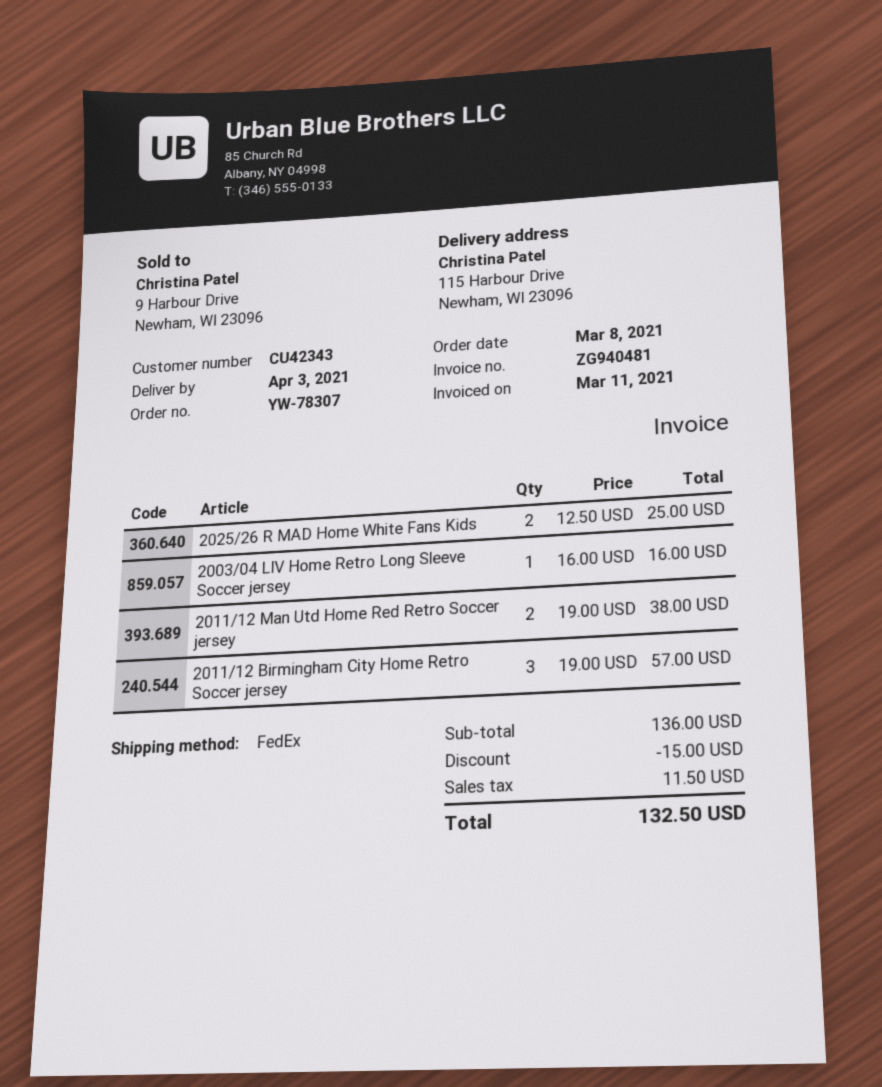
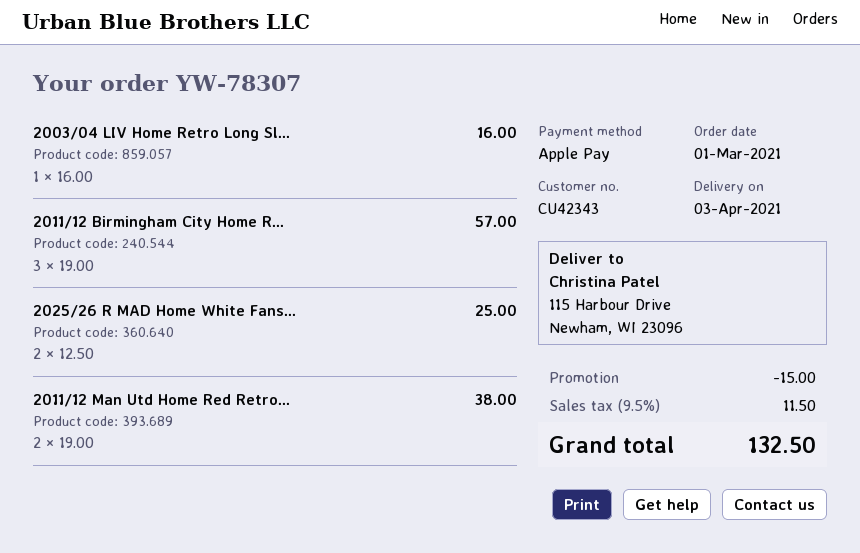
order date: 2021-03-08 -> 2021-03-01

